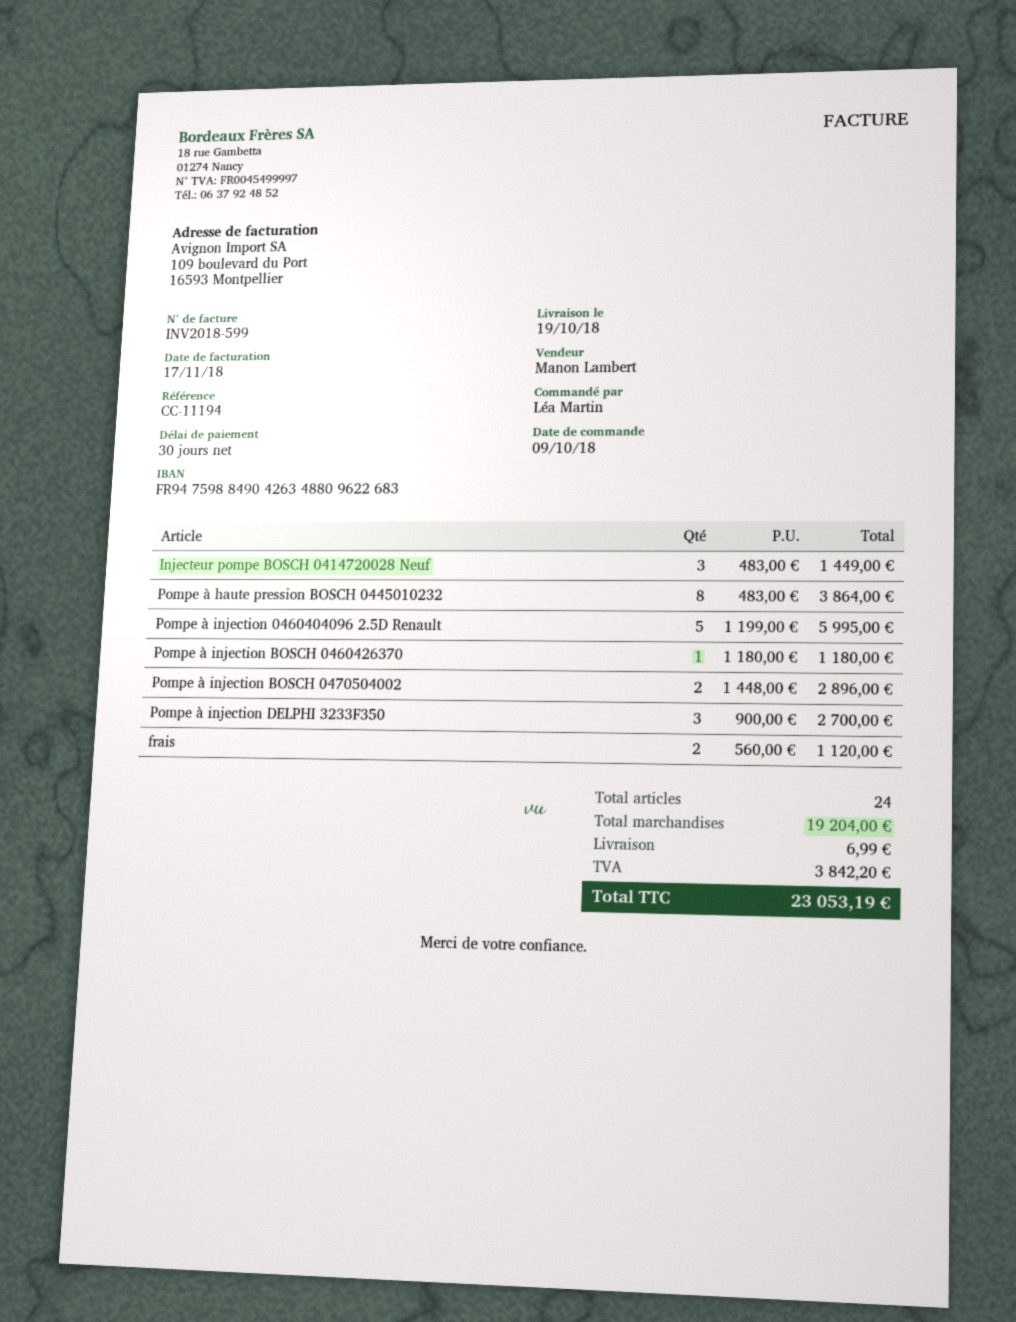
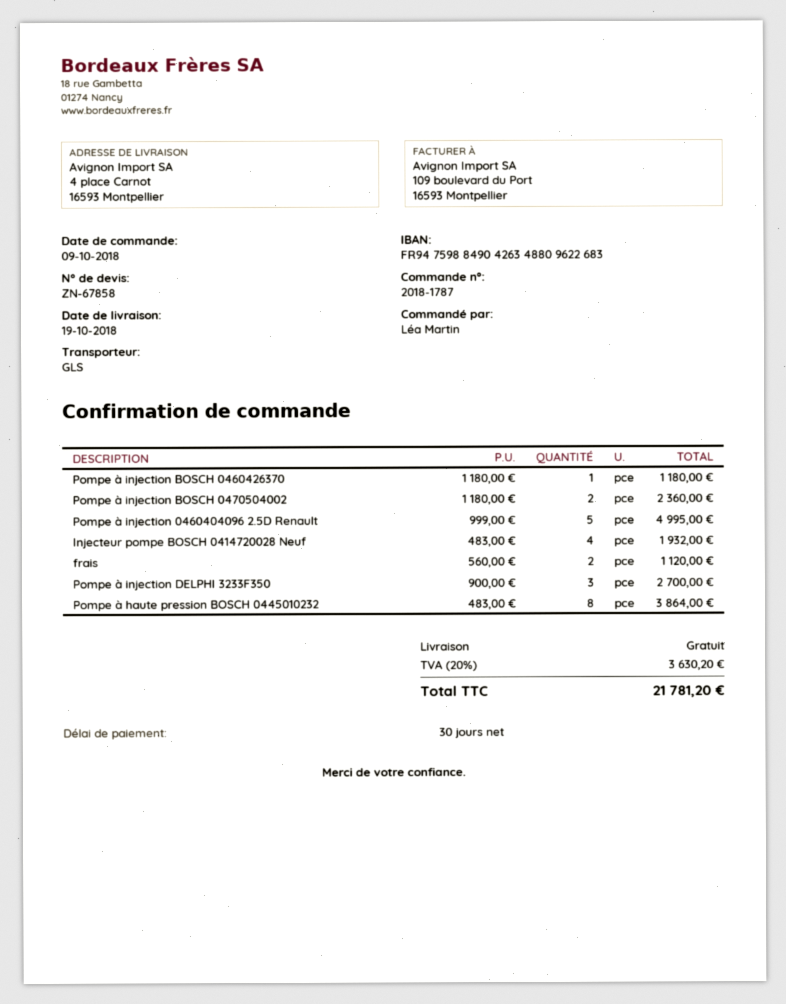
Injecteur pompe BOSCH 0414720028 Neuf: 3 x 483.00 = 1449.00 -> 4 x 483.00 = 1932.00
Pompe à injection 0460404096 2.5D Renault: 5 x 1199.00 = 5995.00 -> 5 x 999.00 = 4995.00
Pompe à injection BOSCH 0470504002: 2 x 1448.00 = 2896.00 -> 2 x 1180.00 = 2360.00
shipping: 6.99 -> 0.00
tax: 3842.20 -> 3630.20
total: 23053.19 -> 21781.20

